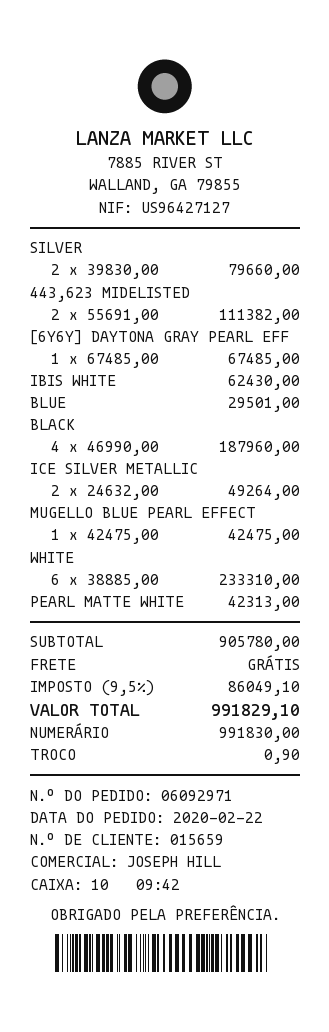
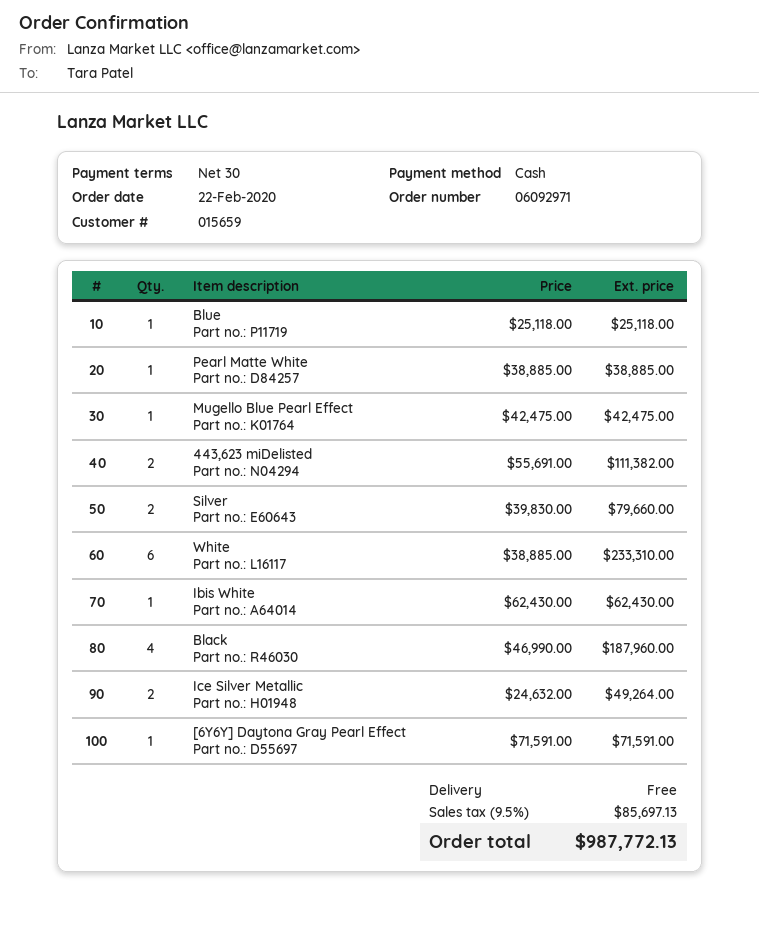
[6Y6Y] DAYTONA GRAY PEARL EFF: 1 x 67485.00 = 67485.00 -> 1 x 71591.00 = 71591.00
BLUE: 1 x 29501.00 = 29501.00 -> 1 x 25118.00 = 25118.00
PEARL MATTE WHITE: 1 x 42313.00 = 42313.00 -> 1 x 38885.00 = 38885.00
tax: 9.5% = 86049.10 -> 9.5% = 85697.13
total: 991829.10 -> 987772.13

